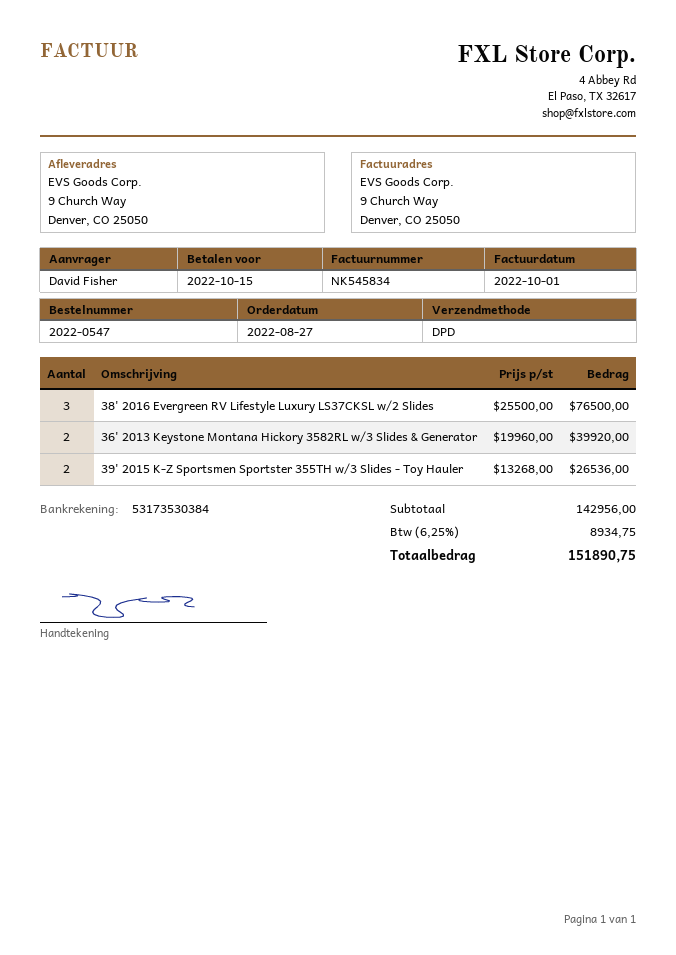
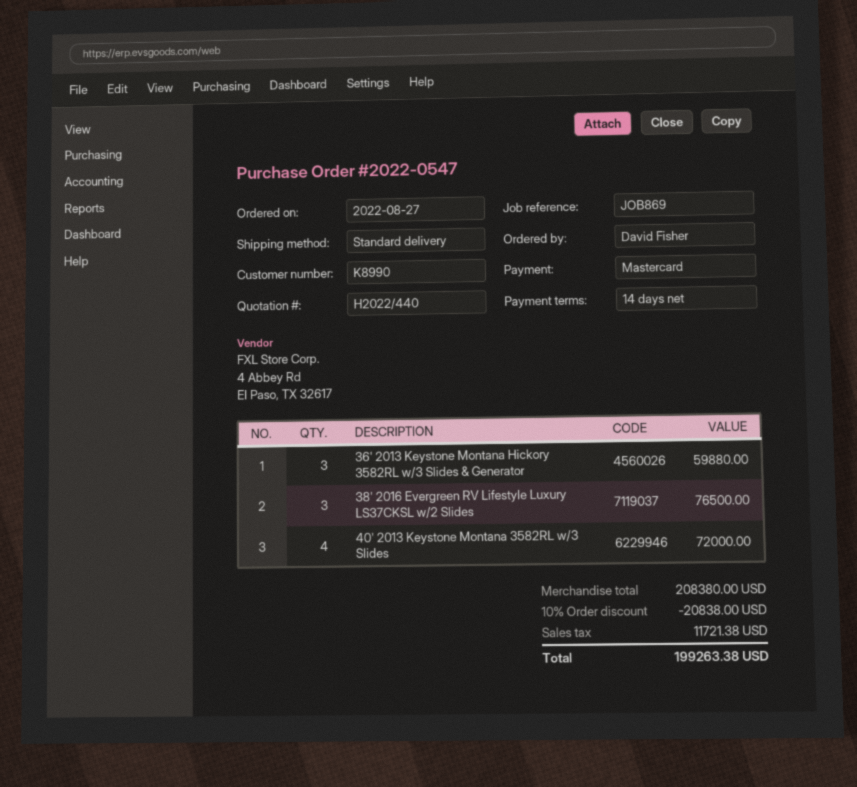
shipping method: DPD -> standard
36' 2013 Keystone Montana Hickory 3582RL w/3 Slides & Generator: 2 for 39920.00 -> 3 for 59880.00
39' 2015 K-Z Sportsmen Sportster 355TH w/3 Slides - Toy Hauler: 2 for 26536.00 -> none
40' 2013 Keystone Montana 3582RL w/3 Slides: none -> 4 for 72000.00
subtotal: 142956.00 -> 208380.00
discount: none -> 10% = 20838.00
tax: 8934.75 -> 11721.38
total: 151890.75 -> 199263.38

